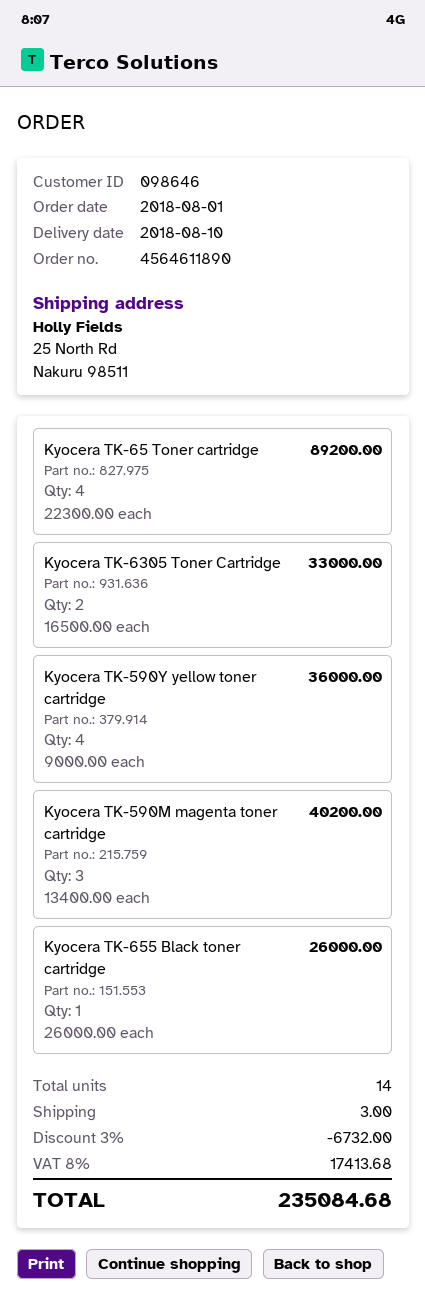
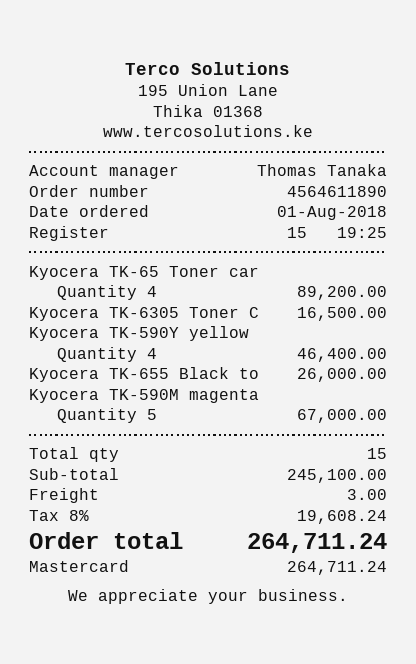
Kyocera TK-6305 Toner Cartridge: 2 for 33000.00 -> 1 for 16500.00
Kyocera TK-590Y yellow toner cartridge: 4 for 36000.00 -> 4 for 46400.00
Kyocera TK-590M magenta toner cartridge: 3 for 40200.00 -> 5 for 67000.00
total quantity: 14 -> 15
discount: 3% = 6732.00 -> none
tax: 8% = 17413.68 -> 8% = 19608.24
total: 235084.68 -> 264711.24

